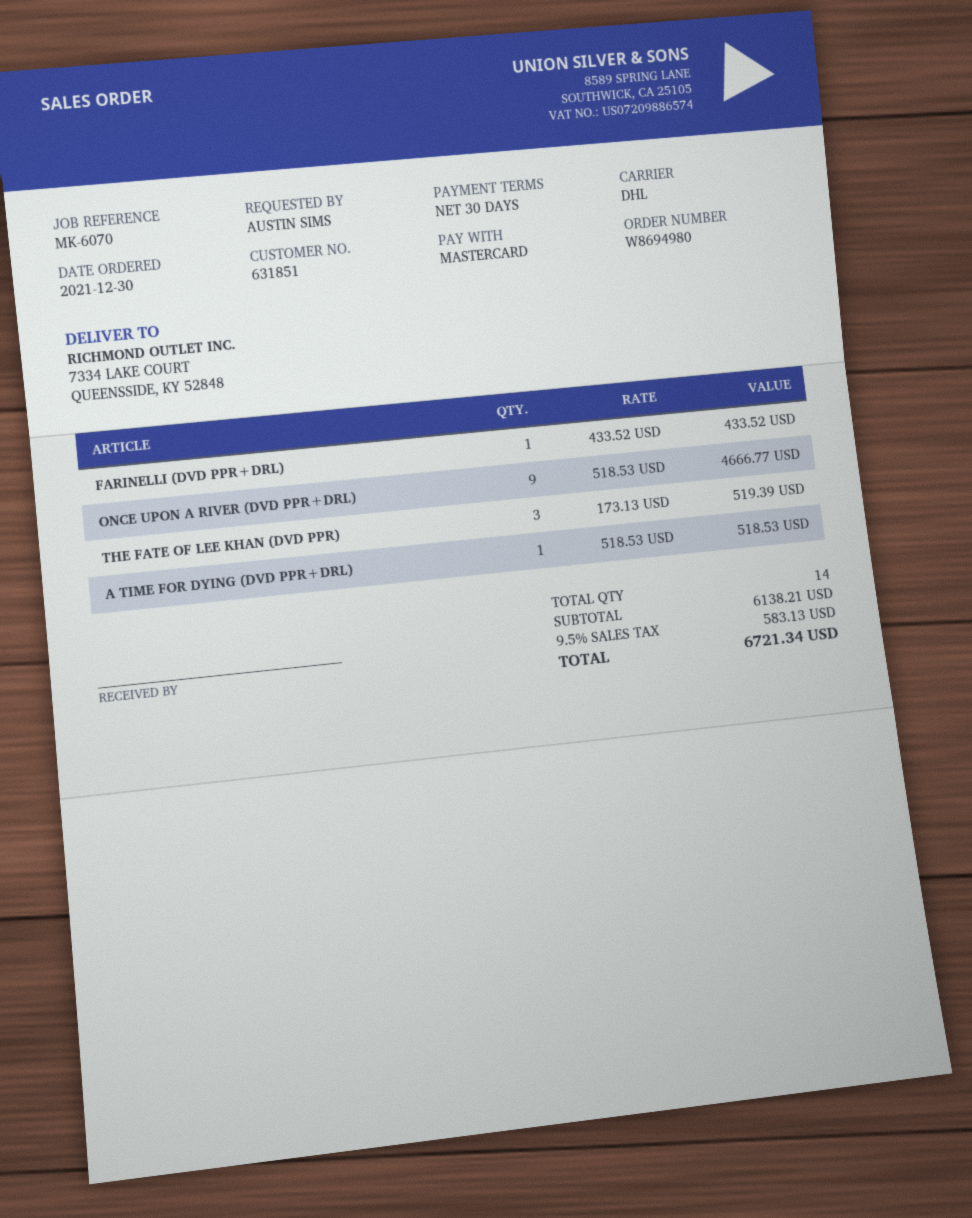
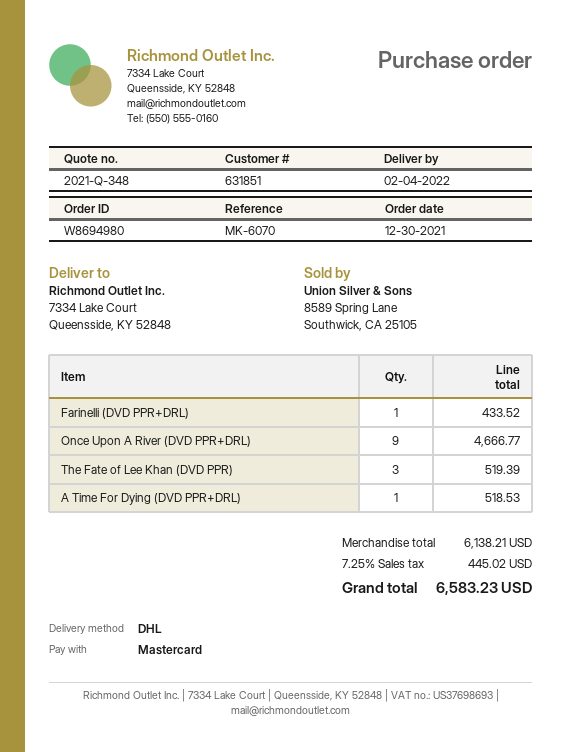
tax: 9.5% = 583.13 -> 7.25% = 445.02
total: 6721.34 -> 6583.23

